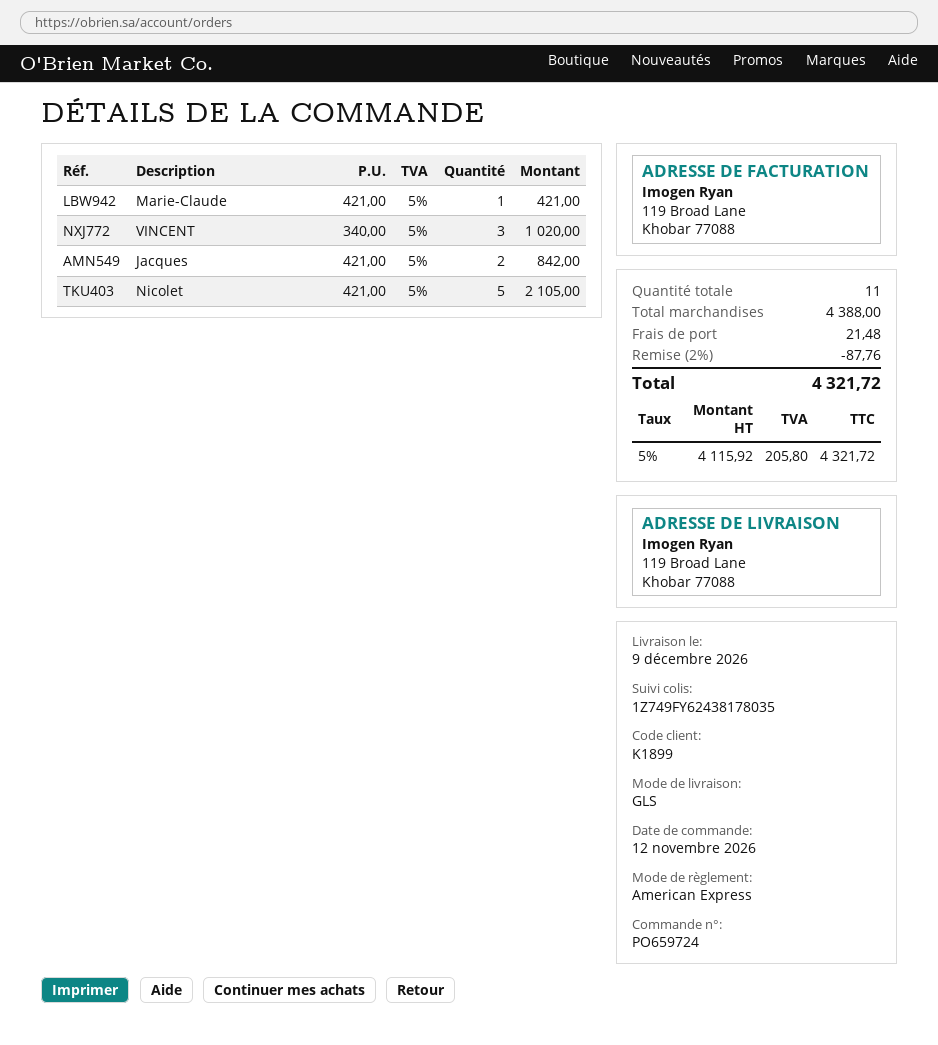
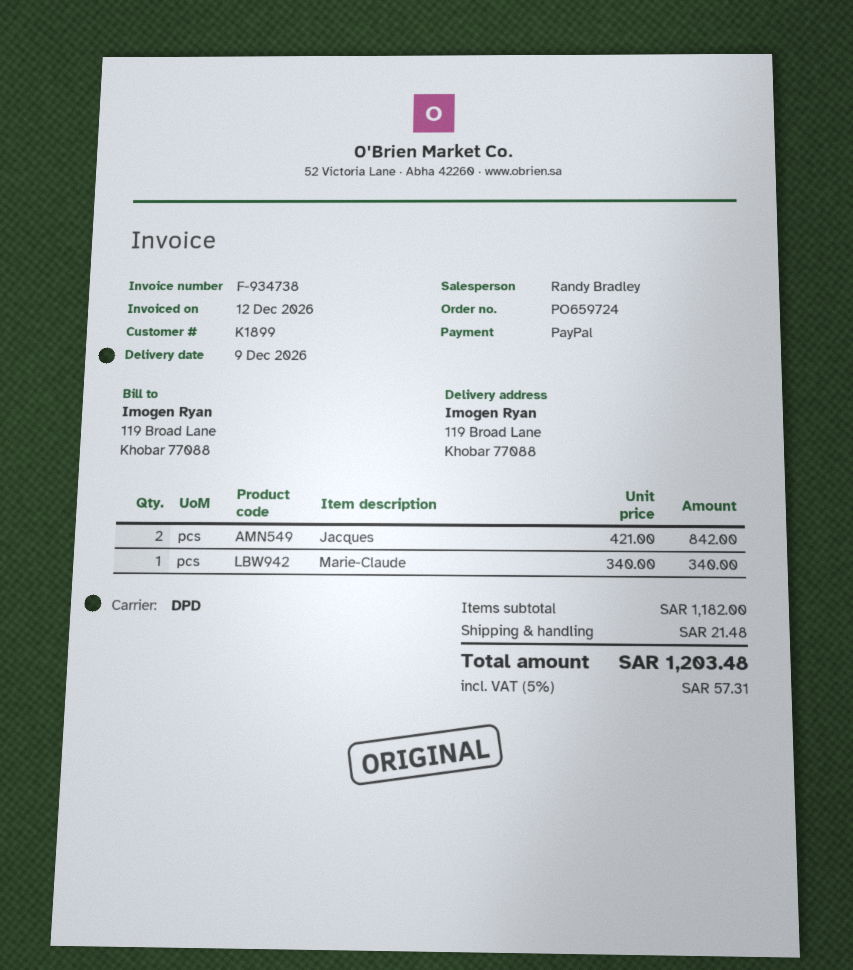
payment method: American Express -> PayPal
shipping method: GLS -> DPD
Marie-Claude: 1 x 421.00 = 421.00 -> 1 x 340.00 = 340.00
VINCENT: 3 x 340.00 = 1020.00 -> none
Nicolet: 5 x 421.00 = 2105.00 -> none
subtotal: 4388.00 -> 1182.00
discount: 2% = 87.76 -> none
tax: 5% = 205.80 -> 5% = 57.31
total: 4321.72 -> 1203.48

